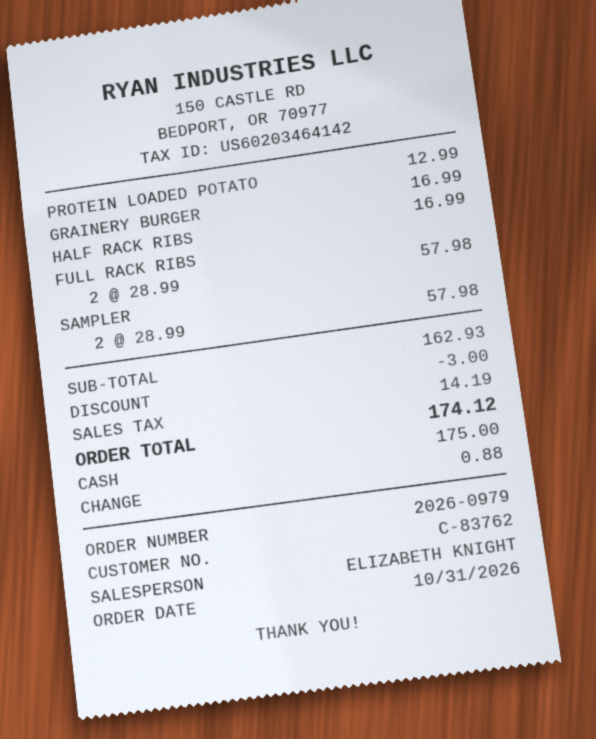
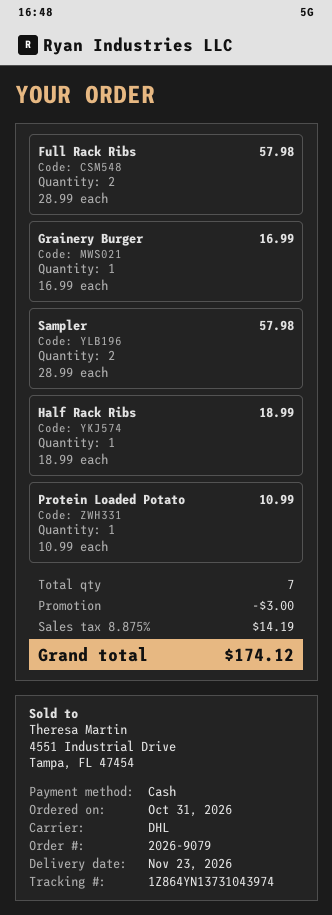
order number: 2026-0979 -> 2026-9079
PROTEIN LOADED POTATO: 1 x 12.99 = 12.99 -> 1 x 10.99 = 10.99
HALF RACK RIBS: 1 x 16.99 = 16.99 -> 1 x 18.99 = 18.99

